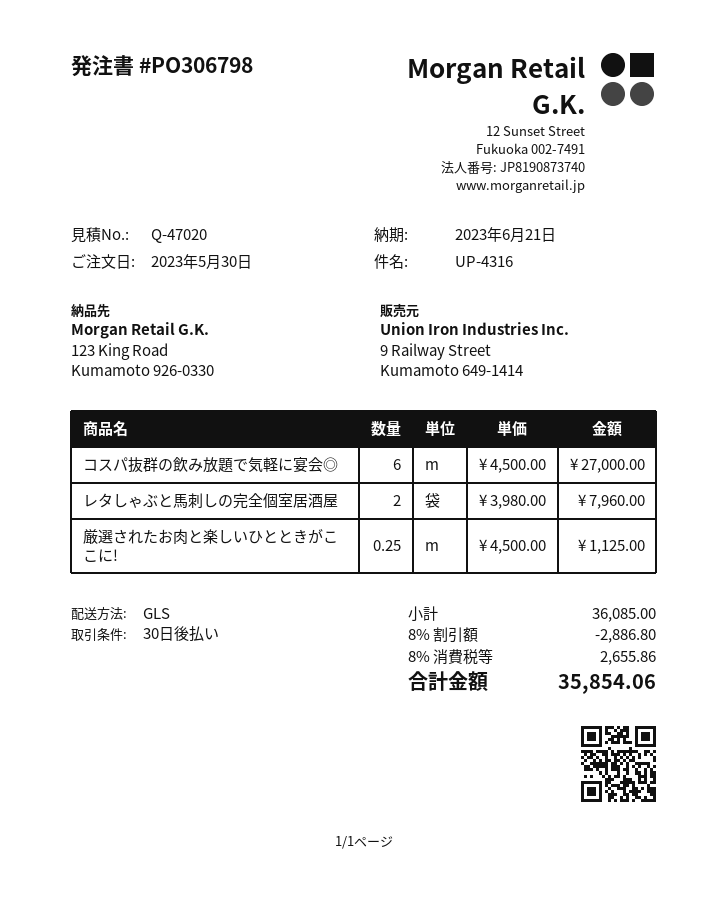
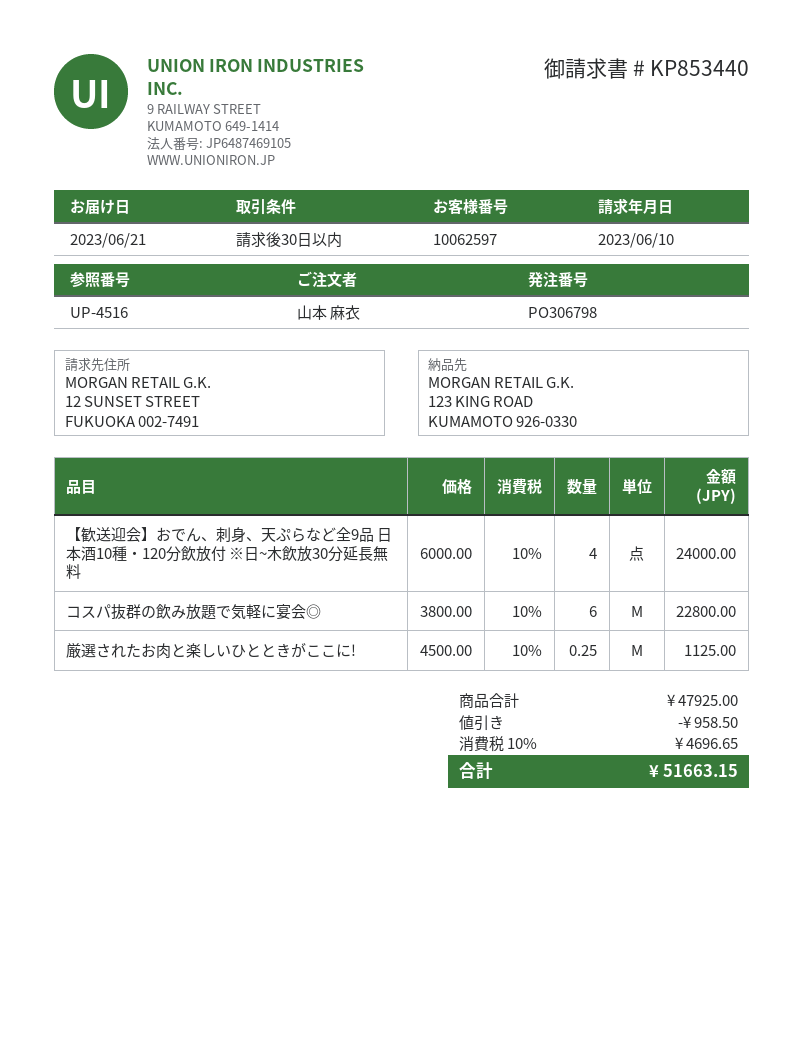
reference: UP-4316 -> UP-4516
コスパ抜群の飲み放題で気軽に宴会◎: 6 x 4500.00 = 27000.00 -> 6 x 3800.00 = 22800.00
レタしゃぶと馬刺しの完全個室居酒屋: 2 x 3980.00 = 7960.00 -> none
【歓送迎会】おでん、刺身、天ぷらなど全9品 日本酒10種・120分飲放付 ※日~木飲放30分延長無料: none -> 4 x 6000.00 = 24000.00
subtotal: 36085.00 -> 47925.00
discount: 2886.80 -> 958.50
tax: 8% = 2655.86 -> 10% = 4696.65
total: 35854.06 -> 51663.15

